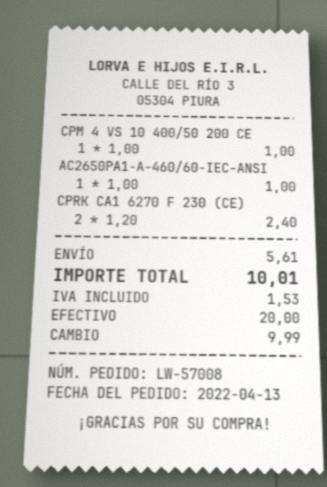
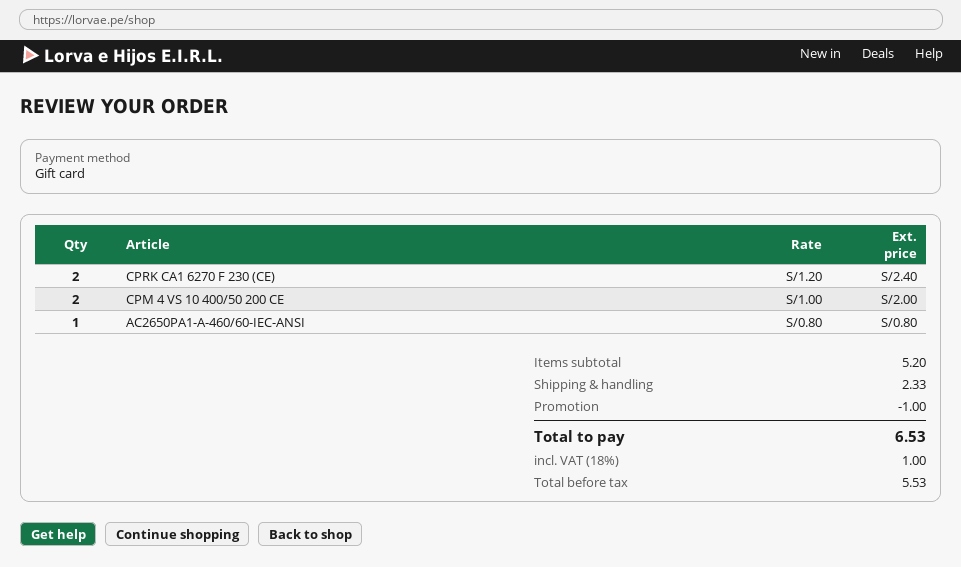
payment method: cash -> gift card
CPM 4 VS 10 400/50 200 CE: 1 x 1.00 = 1.00 -> 2 x 1.00 = 2.00
AC2650PA1-A-460/60-IEC-ANSI: 1 x 1.00 = 1.00 -> 1 x 0.80 = 0.80
discount: none -> 1.00
shipping: 5.61 -> 2.33
tax: 1.53 -> 1.00
total: 10.01 -> 6.53

